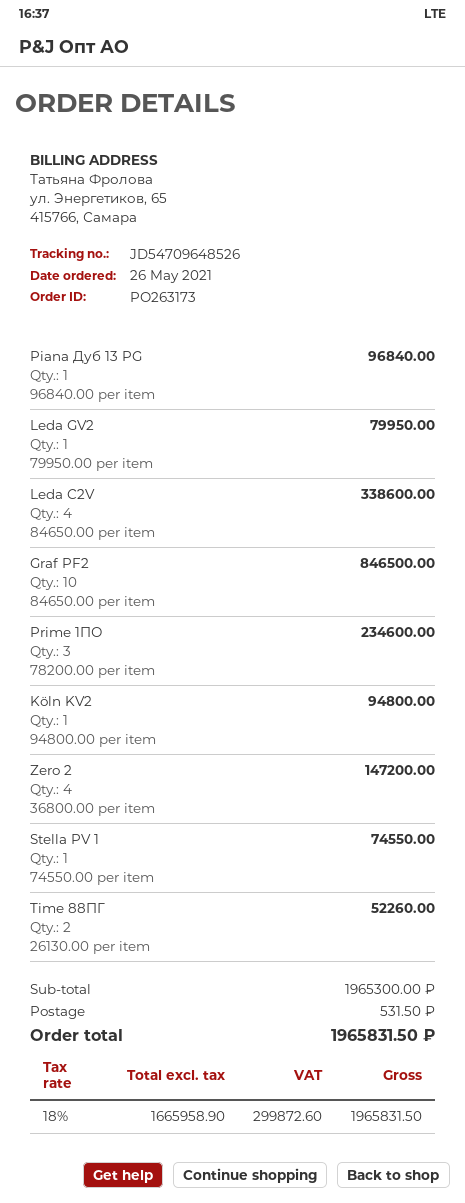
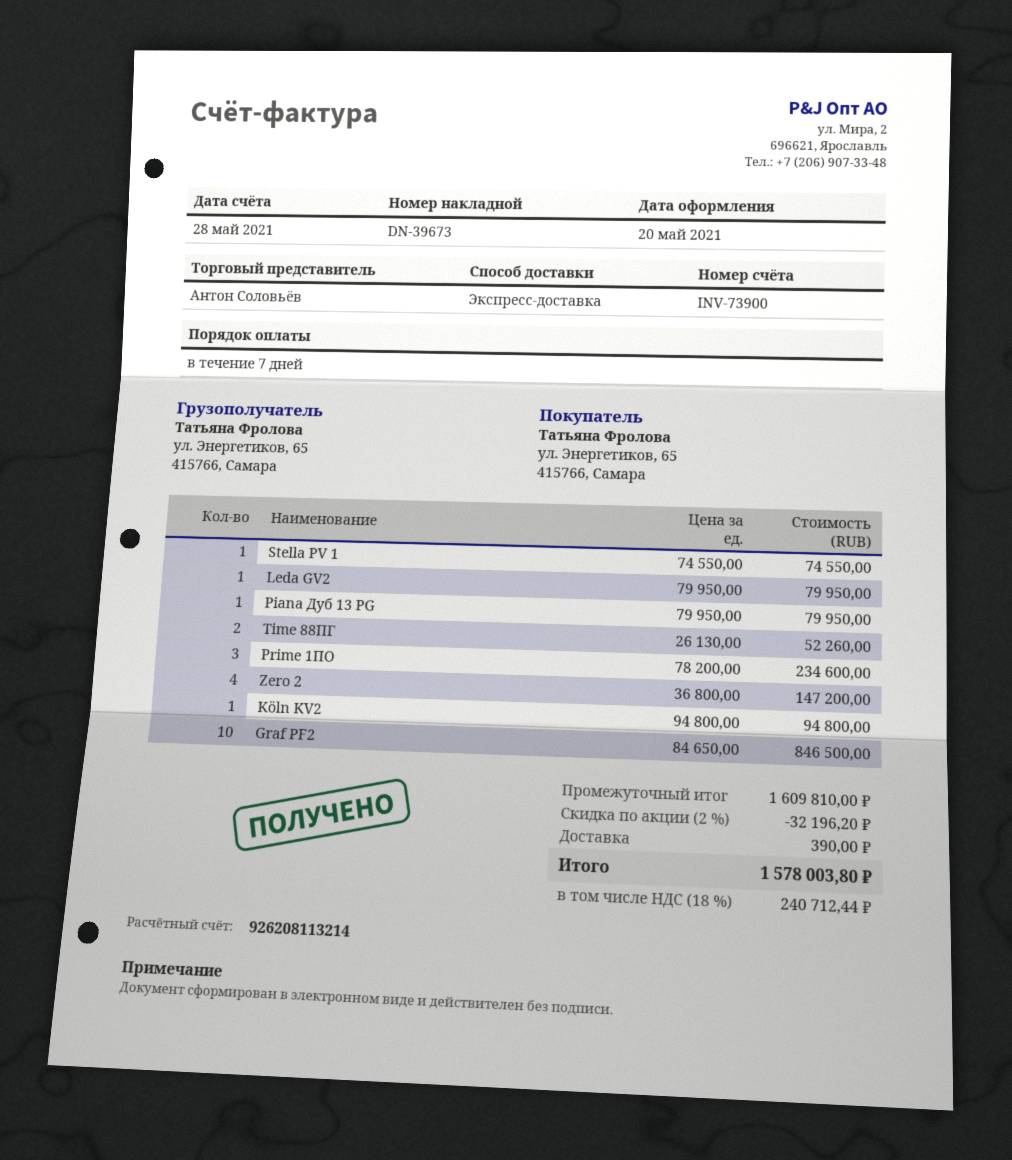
order date: 2021-05-26 -> 2021-05-20
Piana Дуб 13 PG: 1 x 96840.00 = 96840.00 -> 1 x 79950.00 = 79950.00
Leda C2V: 4 x 84650.00 = 338600.00 -> none
subtotal: 1965300.00 -> 1609810.00
discount: none -> 2% = 32196.20
shipping: 531.50 -> 390.00
tax: 18% = 299872.60 -> 18% = 240712.44
total: 1965831.50 -> 1578003.80

